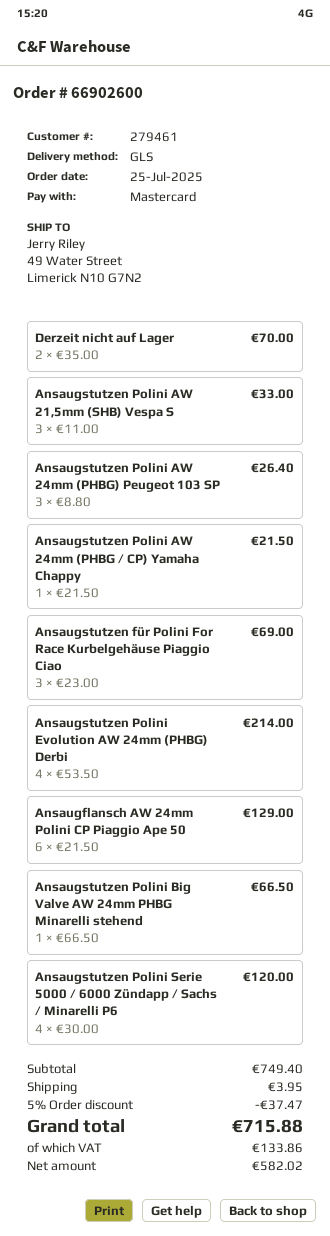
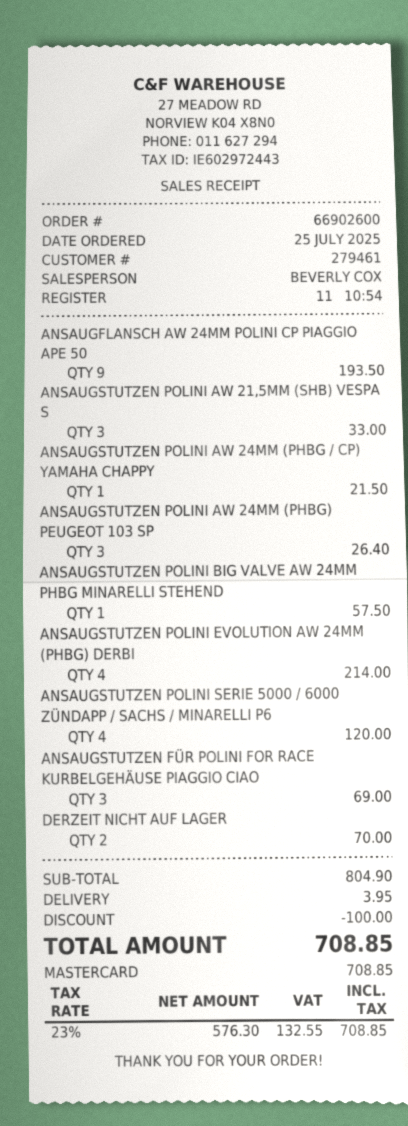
Ansaugflansch AW 24mm Polini CP Piaggio Ape 50: 6 for 129.00 -> 9 for 193.50
Ansaugstutzen Polini Big Valve AW 24mm PHBG Minarelli stehend: 1 for 66.50 -> 1 for 57.50
subtotal: 749.40 -> 804.90
discount: 37.47 -> 100.00
net: 582.02 -> 576.30
tax: 133.86 -> 132.55
total: 715.88 -> 708.85

